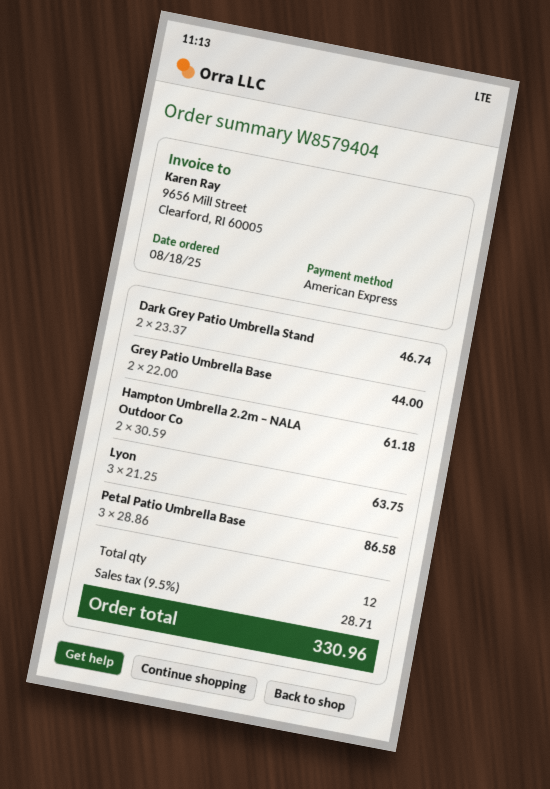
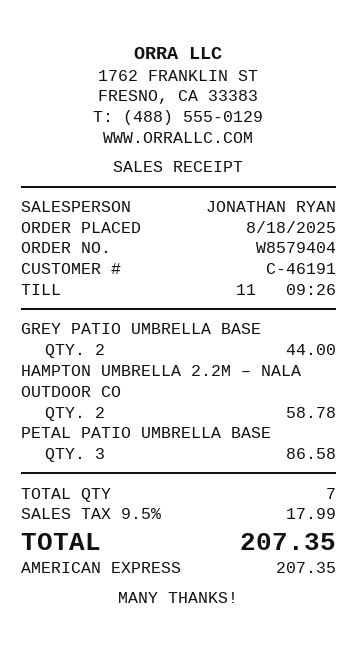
Dark Grey Patio Umbrella Stand: 2 for 46.74 -> none
Hampton Umbrella 2.2m – NALA Outdoor Co: 2 for 61.18 -> 2 for 58.78
Lyon: 3 for 63.75 -> none
total quantity: 12 -> 7
tax: 9.5% = 28.71 -> 9.5% = 17.99
total: 330.96 -> 207.35

